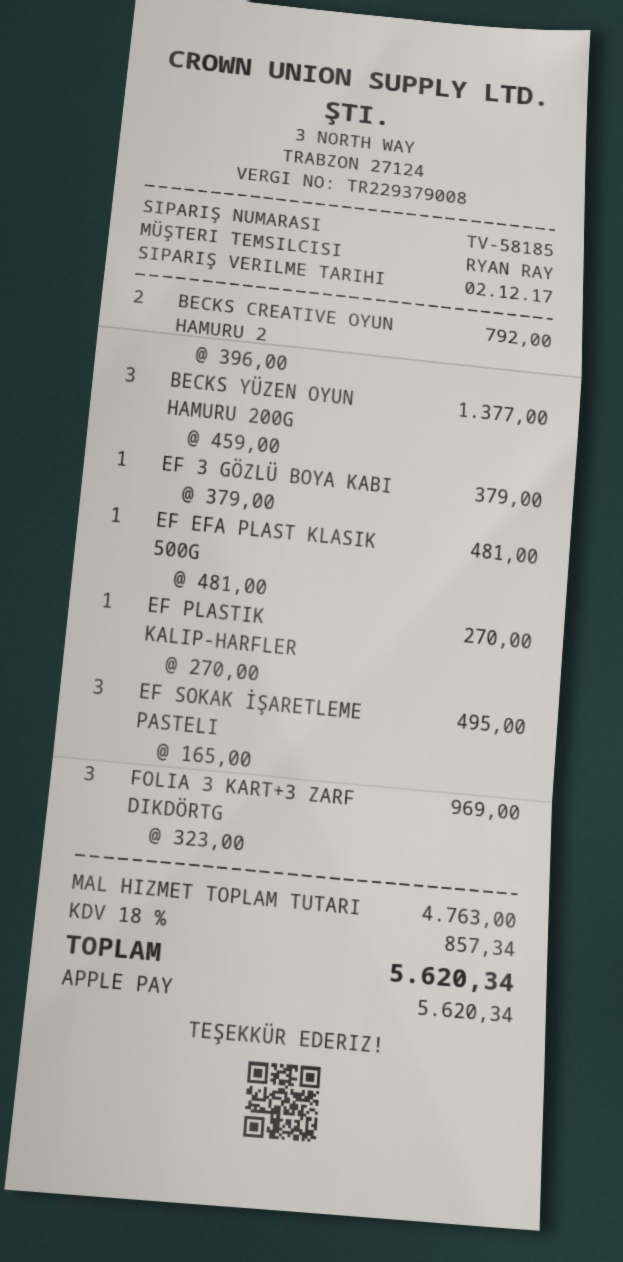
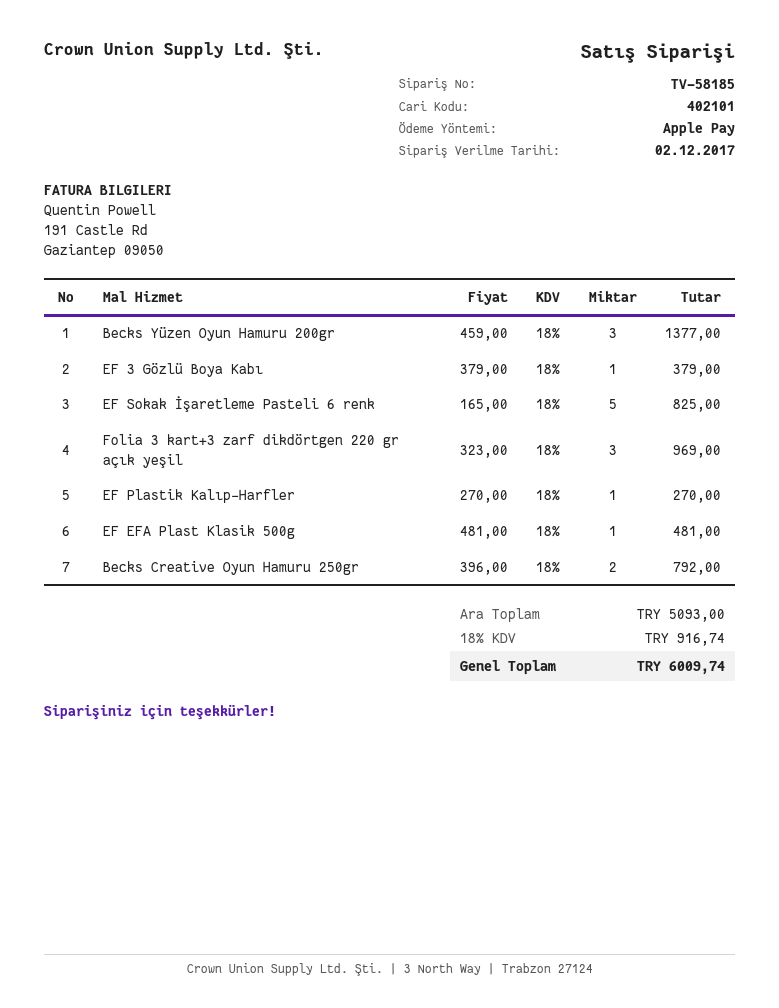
EF SOKAK İŞARETLEME PASTELI: 3 x 165.00 = 495.00 -> 5 x 165.00 = 825.00
subtotal: 4763.00 -> 5093.00
tax: 18% = 857.34 -> 18% = 916.74
total: 5620.34 -> 6009.74

